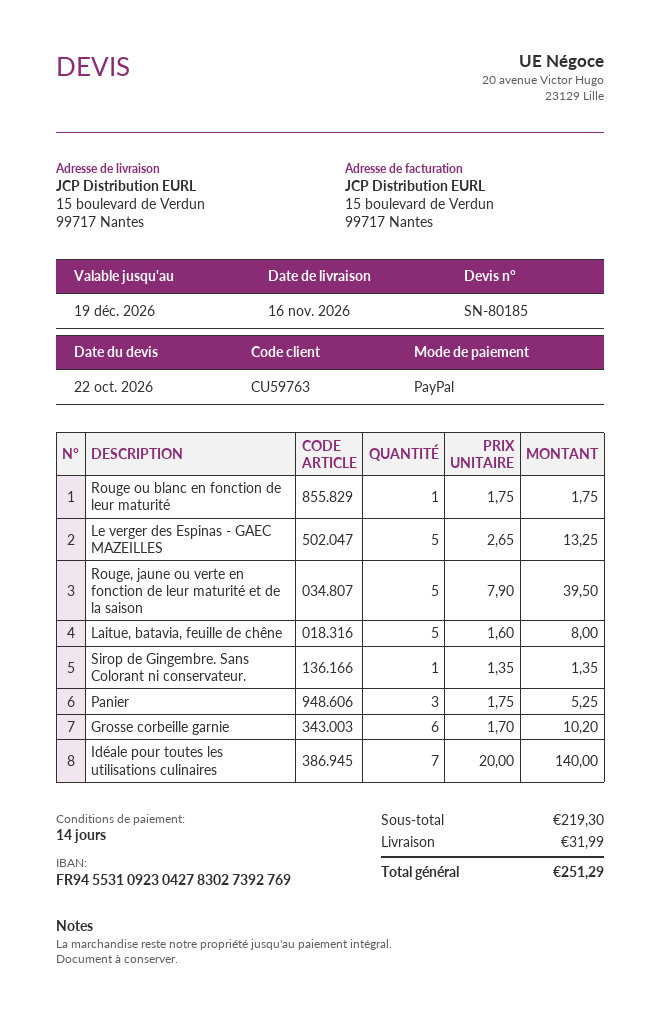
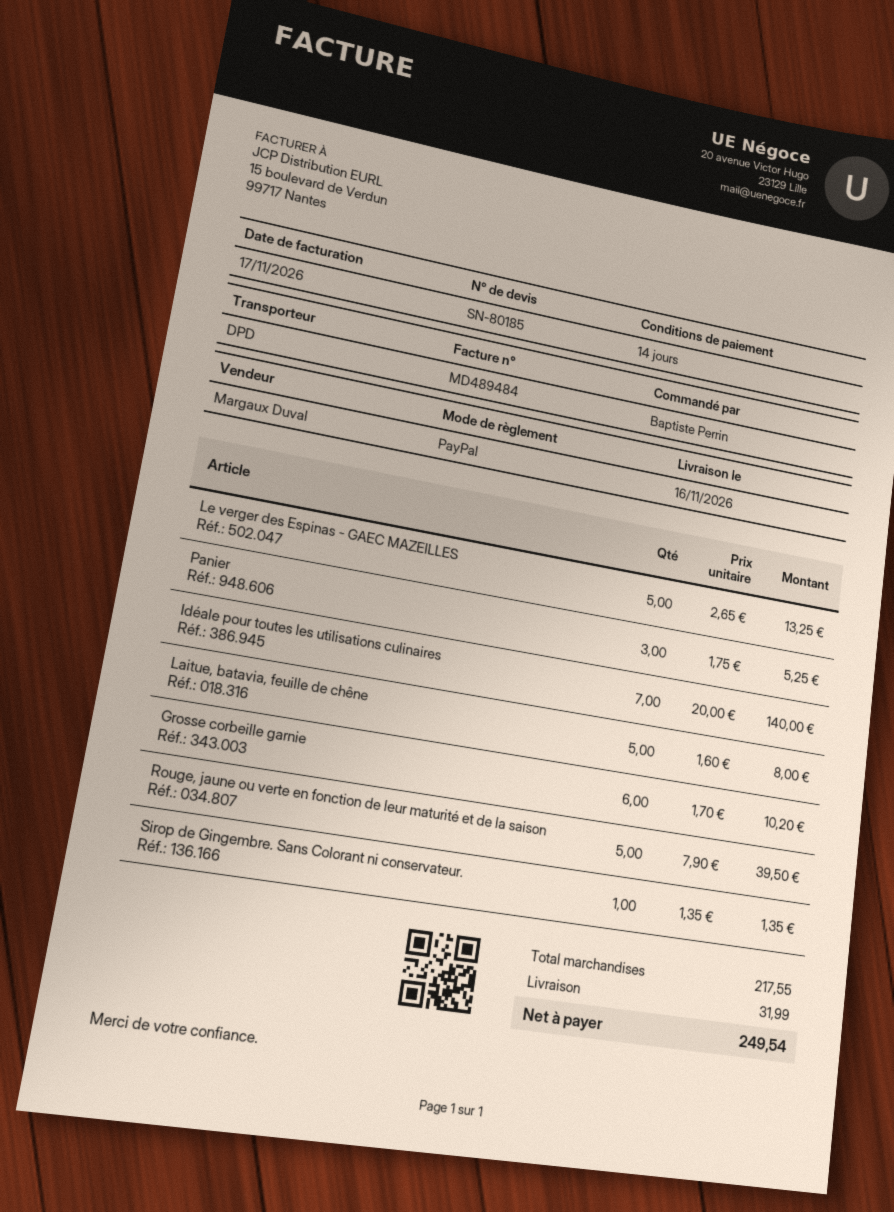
Rouge ou blanc en fonction de leur maturité: 1 x 1.75 = 1.75 -> none
subtotal: 219.30 -> 217.55
total: 251.29 -> 249.54

